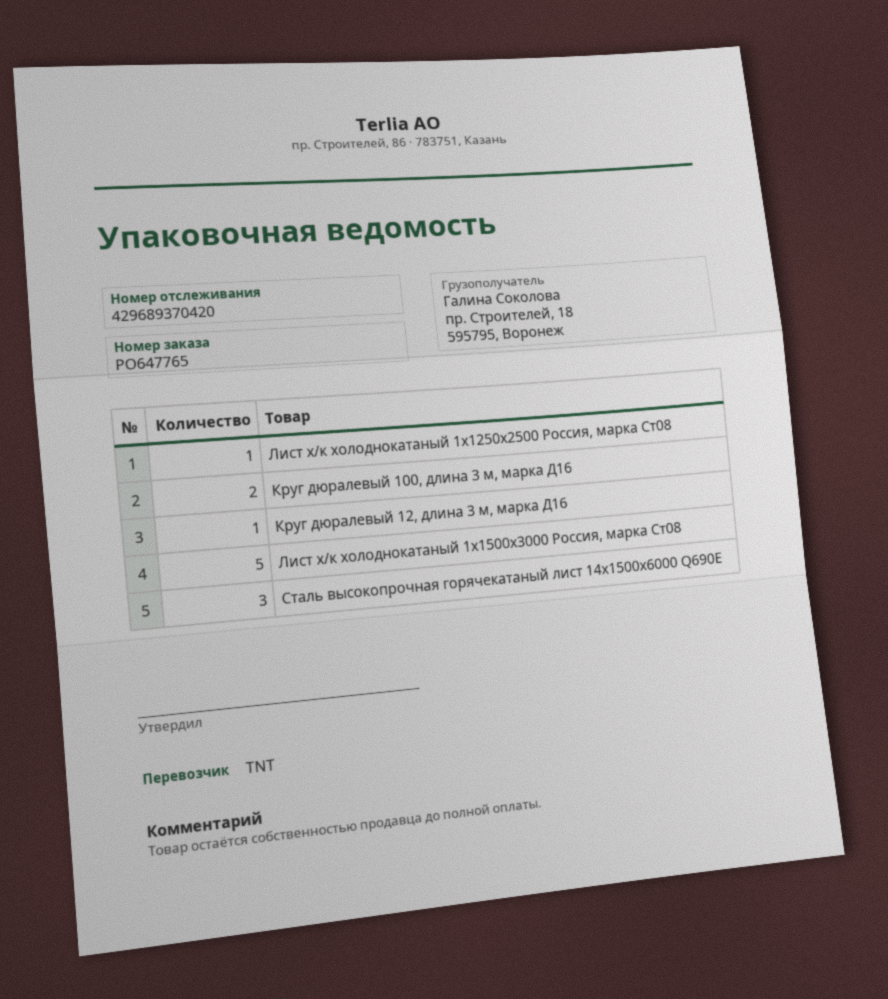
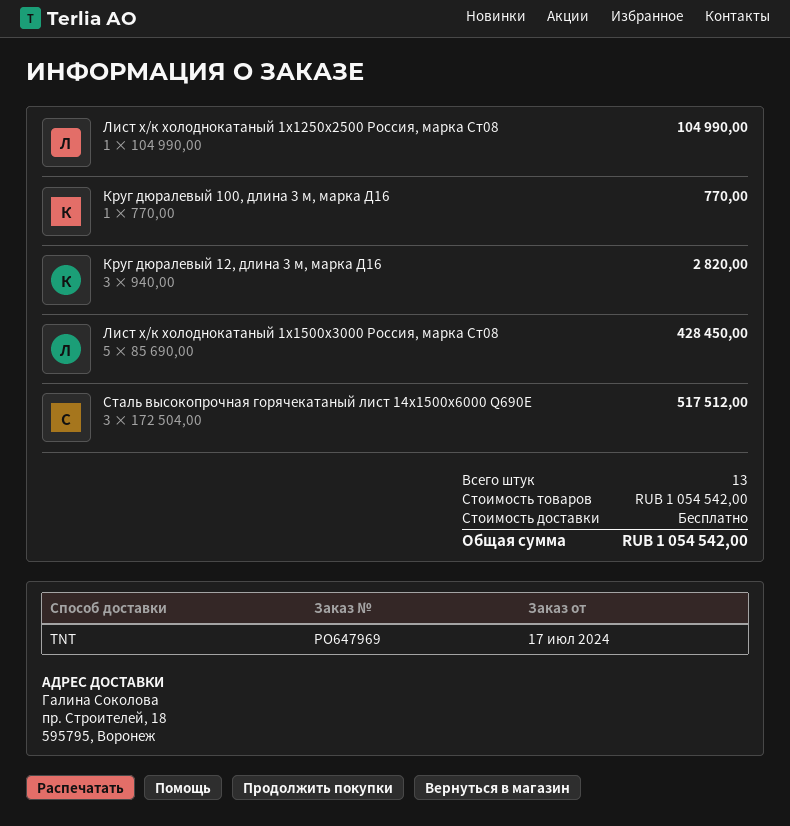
order number: PO647765 -> PO647969
Круг дюралевый 100, длина 3 м, марка Д16: 2 -> 1
Круг дюралевый 12, длина 3 м, марка Д16: 1 -> 3

